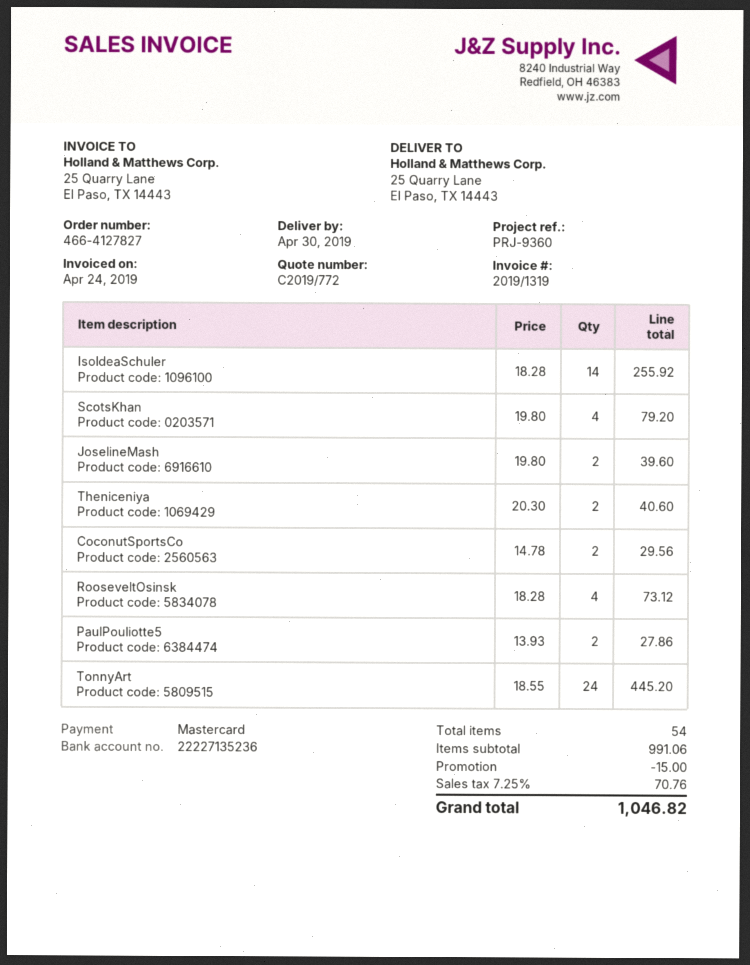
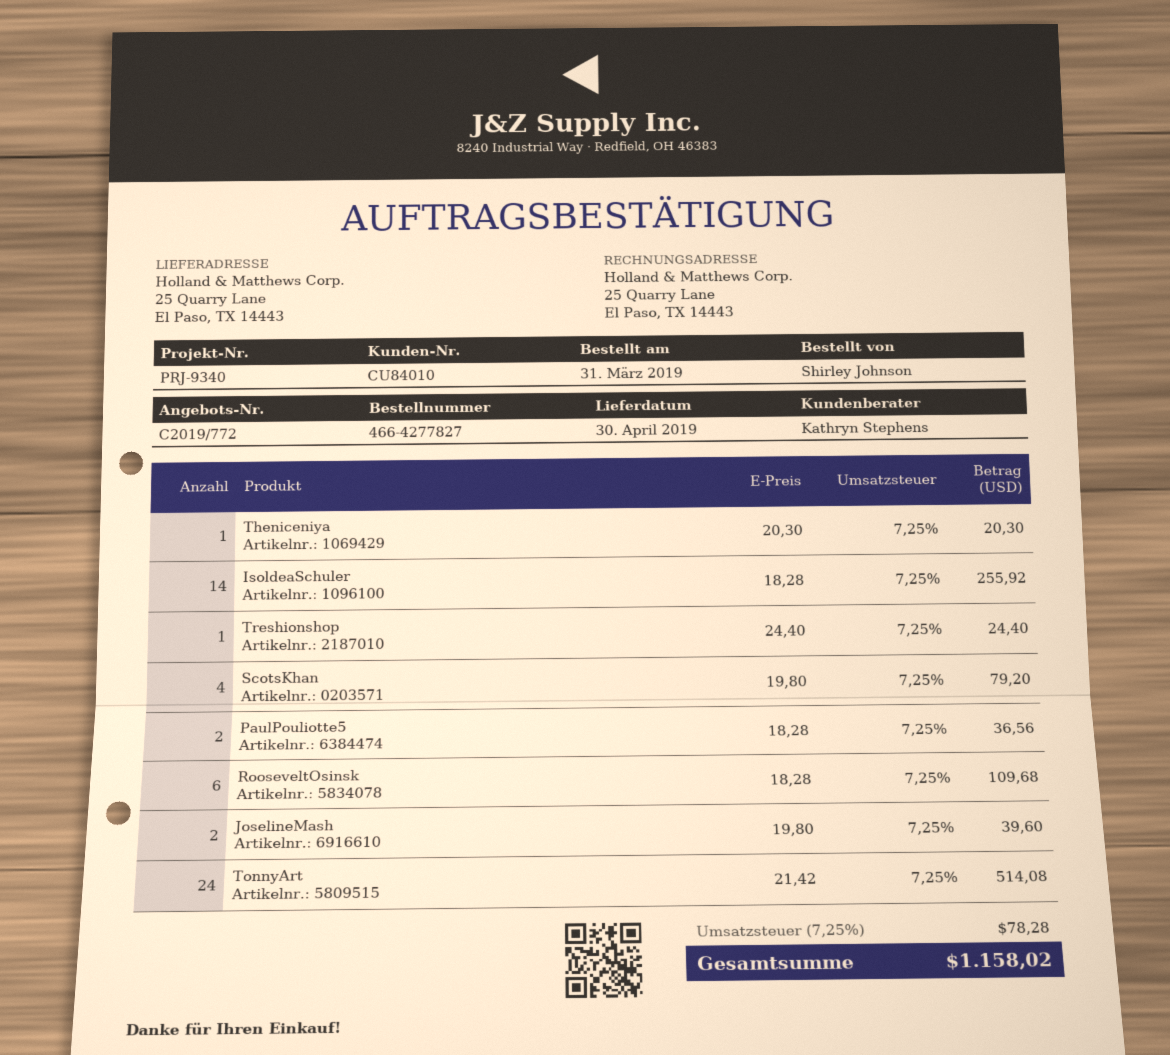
order number: 466-4127827 -> 466-4277827
reference: PRJ-9360 -> PRJ-9340
Theniceniya: 2 x 20.30 = 40.60 -> 1 x 20.30 = 20.30
CoconutSportsCo: 2 x 14.78 = 29.56 -> none
RooseveltOsinsk: 4 x 18.28 = 73.12 -> 6 x 18.28 = 109.68
PaulPouliotte5: 2 x 13.93 = 27.86 -> 2 x 18.28 = 36.56
TonnyArt: 24 x 18.55 = 445.20 -> 24 x 21.42 = 514.08
Treshionshop: none -> 1 x 24.40 = 24.40
discount: 15.00 -> none
tax: 7.25% = 70.76 -> 7.25% = 78.28
total: 1046.82 -> 1158.02

